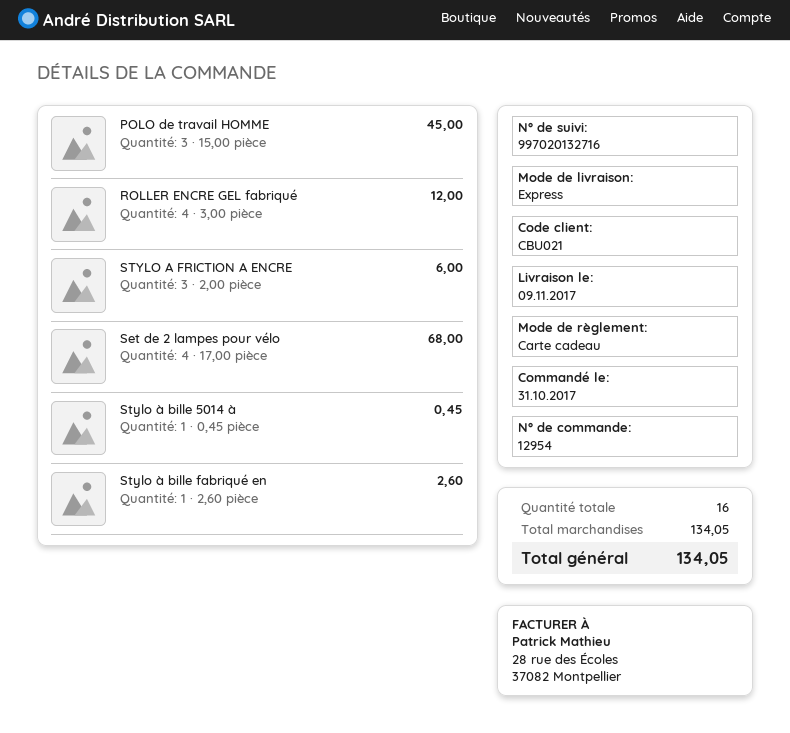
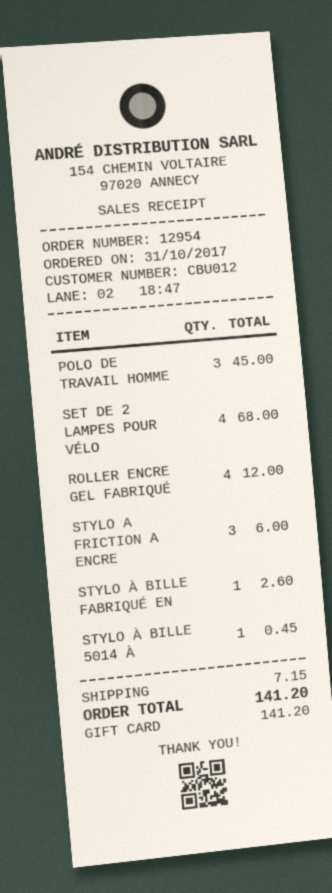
customer number: CBU021 -> CBU012
shipping: none -> 7.15
total: 134.05 -> 141.20

